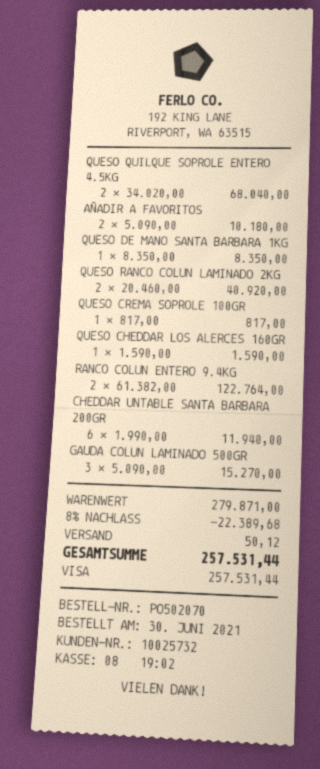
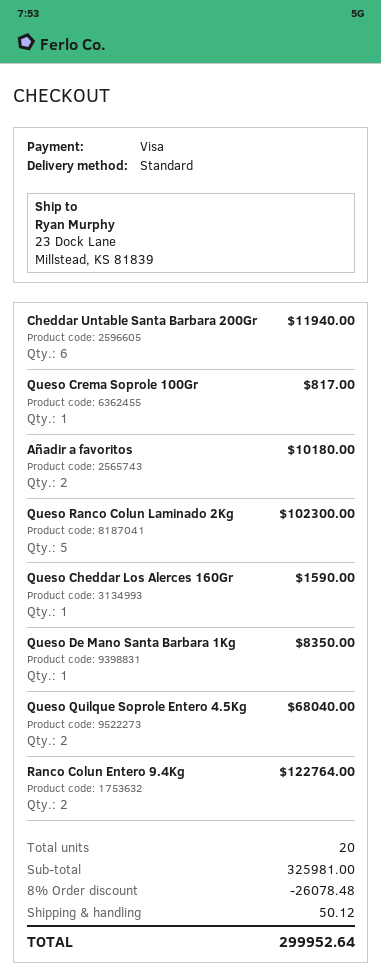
QUESO RANCO COLUN LAMINADO 2KG: 2 for 40920.00 -> 5 for 102300.00
GAUDA COLUN LAMINADO 500GR: 3 for 15270.00 -> none
subtotal: 279871.00 -> 325981.00
discount: 8% = 22389.68 -> 8% = 26078.48
total: 257531.44 -> 299952.64

